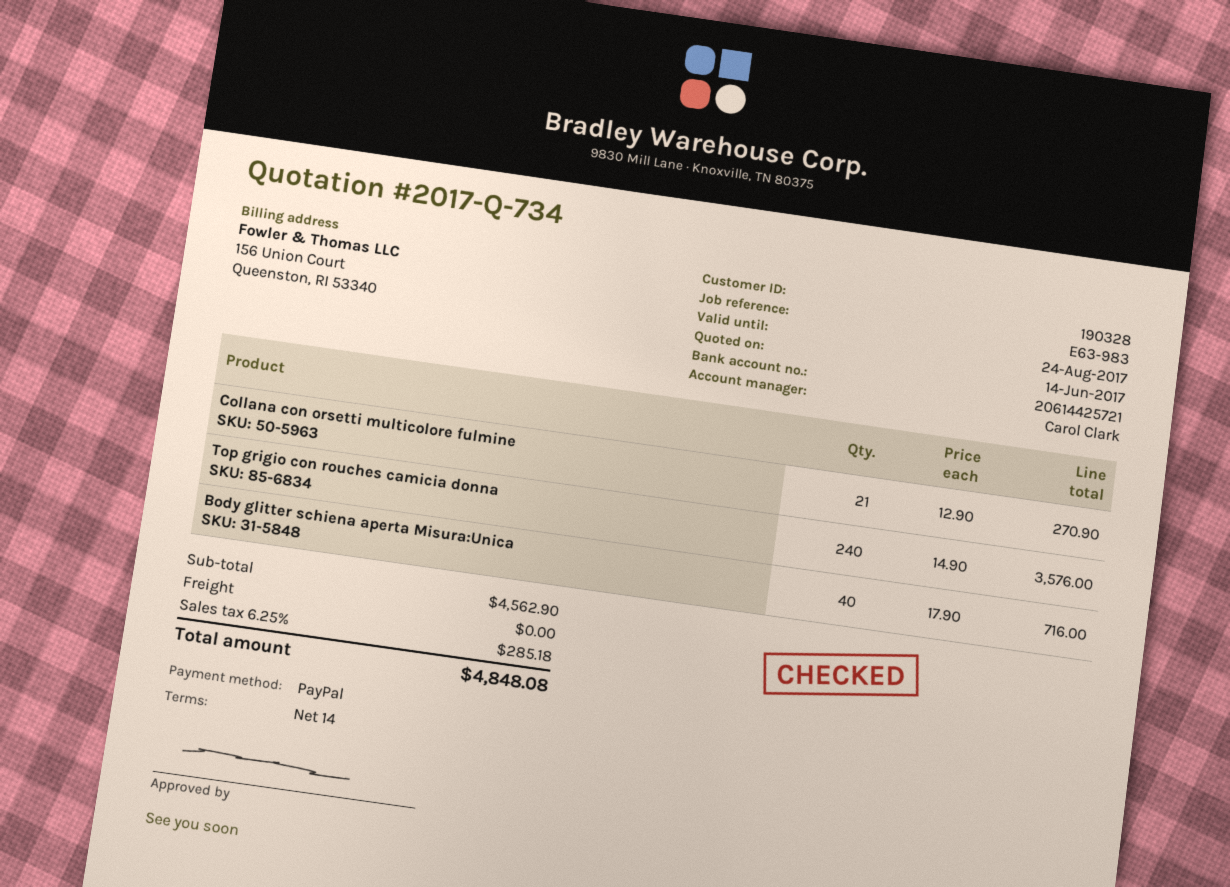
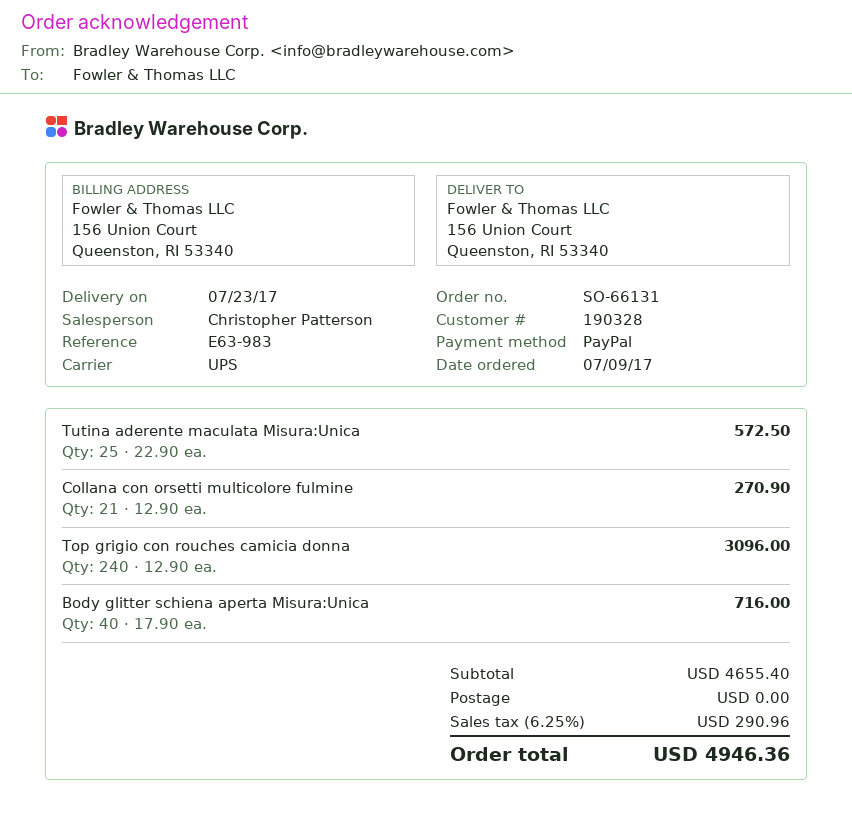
sales rep: Carol Clark -> Christopher Patterson
Top grigio con rouches camicia donna: 240 x 14.90 = 3576.00 -> 240 x 12.90 = 3096.00
Tutina aderente maculata Misura:Unica: none -> 25 x 22.90 = 572.50
subtotal: 4562.90 -> 4655.40
tax: 6.25% = 285.18 -> 6.25% = 290.96
total: 4848.08 -> 4946.36

